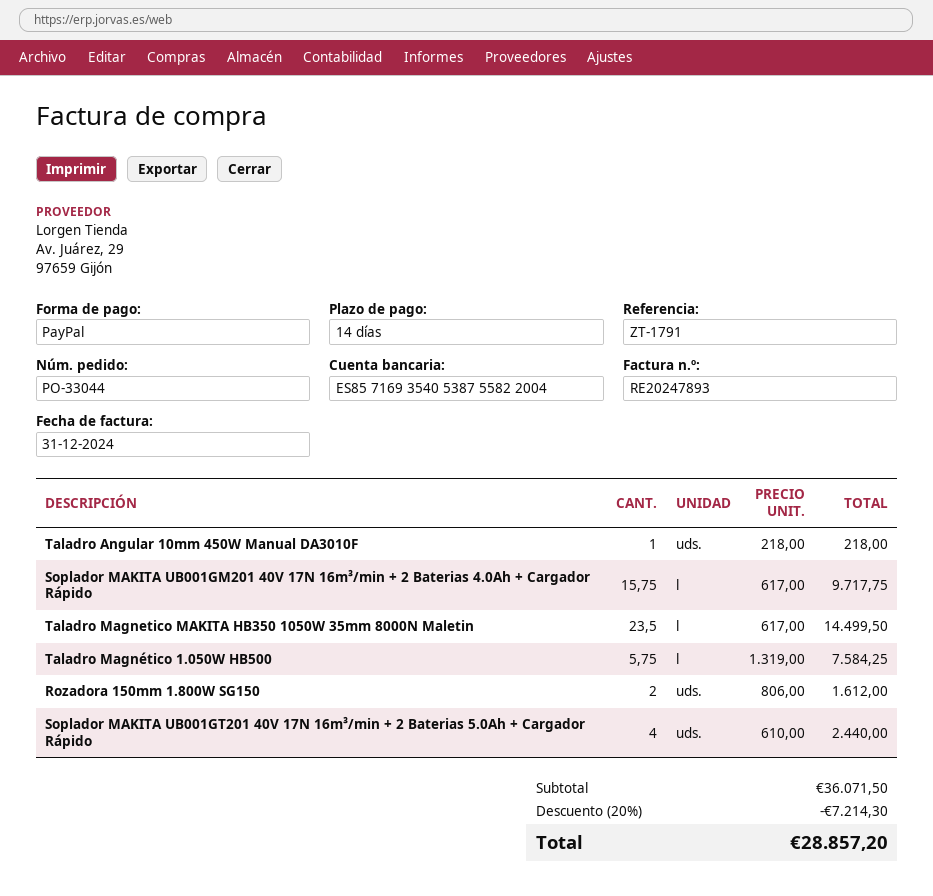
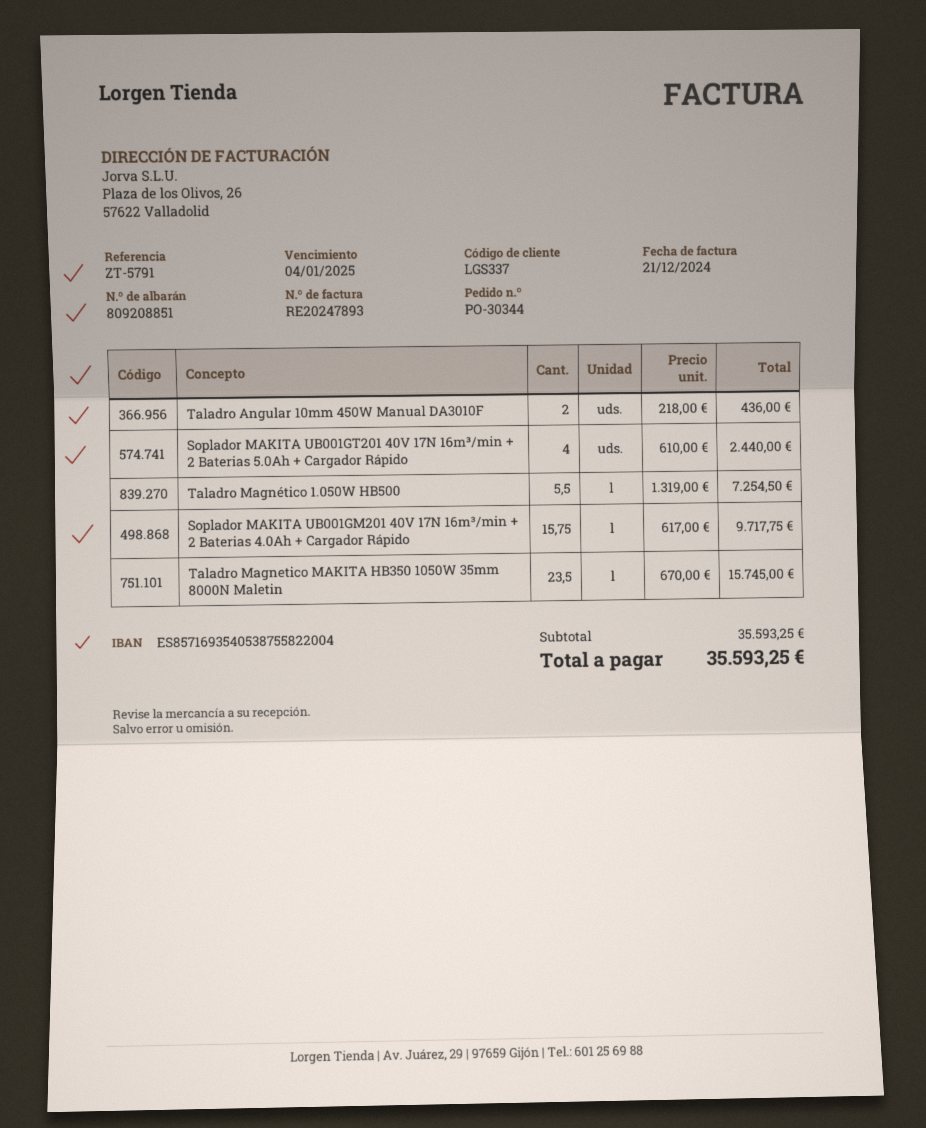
order number: PO-33044 -> PO-30344
invoice date: 2024-12-31 -> 2024-12-21
reference: ZT-1791 -> ZT-5791
Taladro Angular 10mm 450W Manual DA3010F: 1 x 218.00 = 218.00 -> 2 x 218.00 = 436.00
Taladro Magnetico MAKITA HB350 1050W 35mm 8000N Maletin: 23.5 x 617.00 = 14499.50 -> 23.5 x 670.00 = 15745.00
Taladro Magnético 1.050W HB500: 5.75 x 1319.00 = 7584.25 -> 5.5 x 1319.00 = 7254.50
Rozadora 150mm 1.800W SG150: 2 x 806.00 = 1612.00 -> none
subtotal: 36071.50 -> 35593.25
discount: 20% = 7214.30 -> none
total: 28857.20 -> 35593.25

